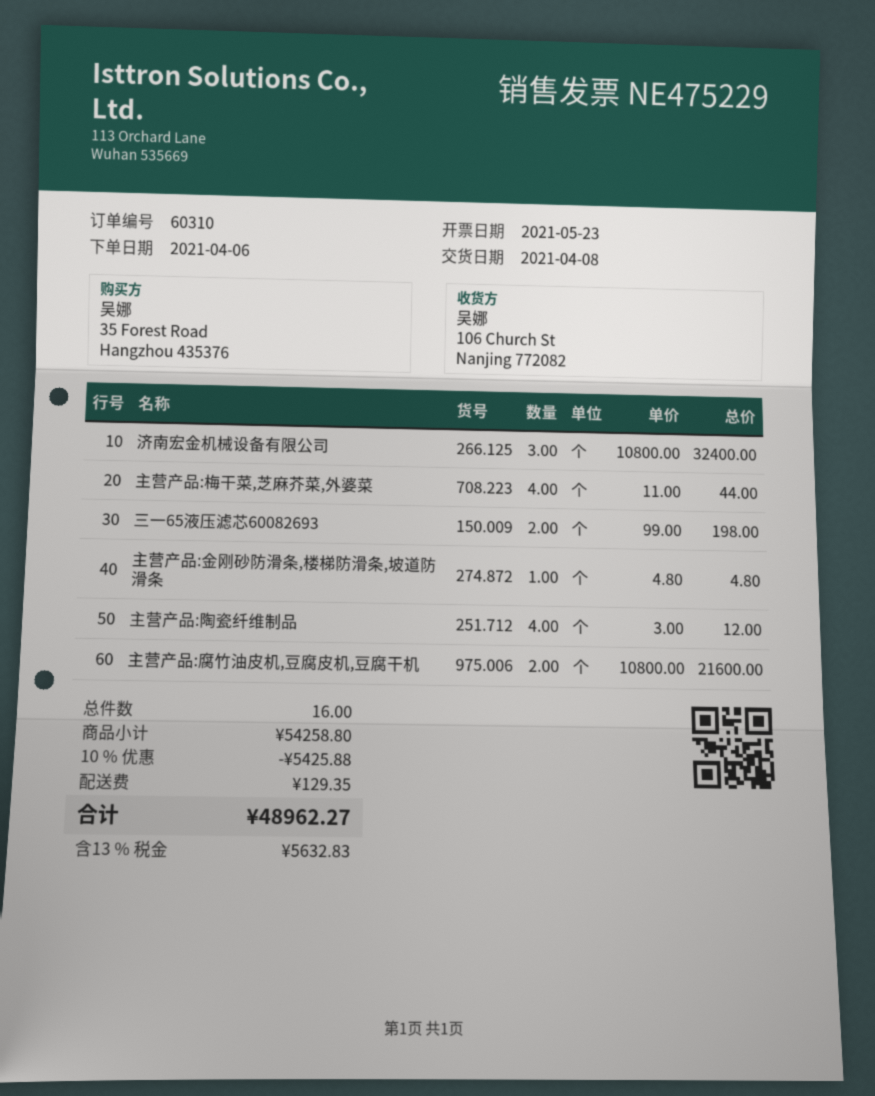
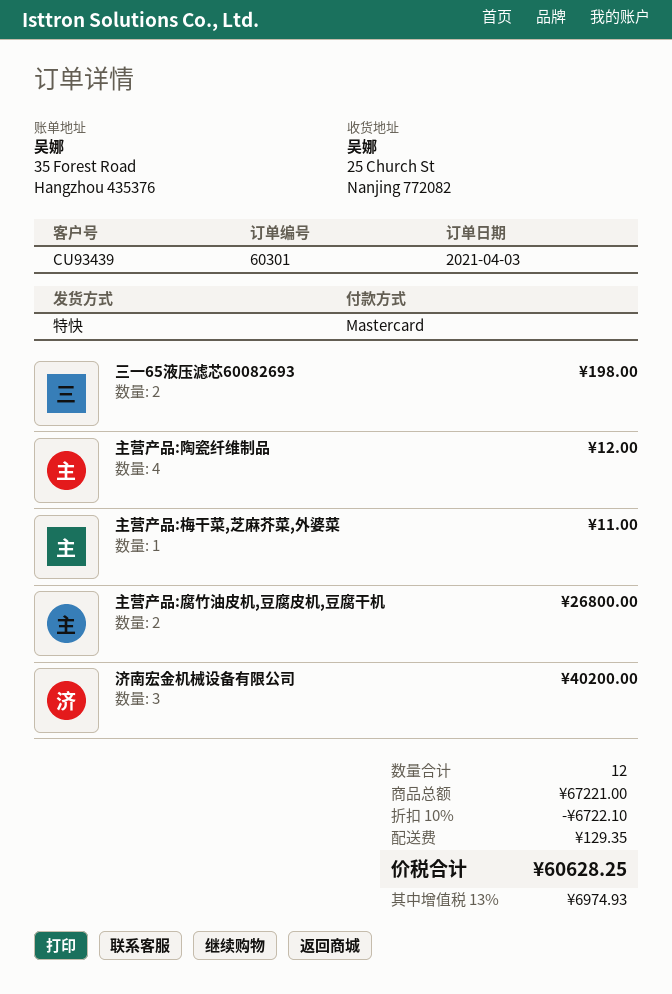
order number: 60310 -> 60301
order date: 2021-04-06 -> 2021-04-03
ship to: 106 Church St, Nanjing 772082 -> 25 Church St, Nanjing 772082
济南宏金机械设备有限公司: 3 for 32400.00 -> 3 for 40200.00
主营产品:梅干菜,芝麻芥菜,外婆菜: 4 for 44.00 -> 1 for 11.00
主营产品:金刚砂防滑条,楼梯防滑条,坡道防滑条: 1 for 4.80 -> none
主营产品:腐竹油皮机,豆腐皮机,豆腐干机: 2 for 21600.00 -> 2 for 26800.00
total quantity: 16 -> 12
subtotal: 54258.80 -> 67221.00
discount: 10% = 5425.88 -> 10% = 6722.10
tax: 13% = 5632.83 -> 13% = 6974.93
total: 48962.27 -> 60628.25

